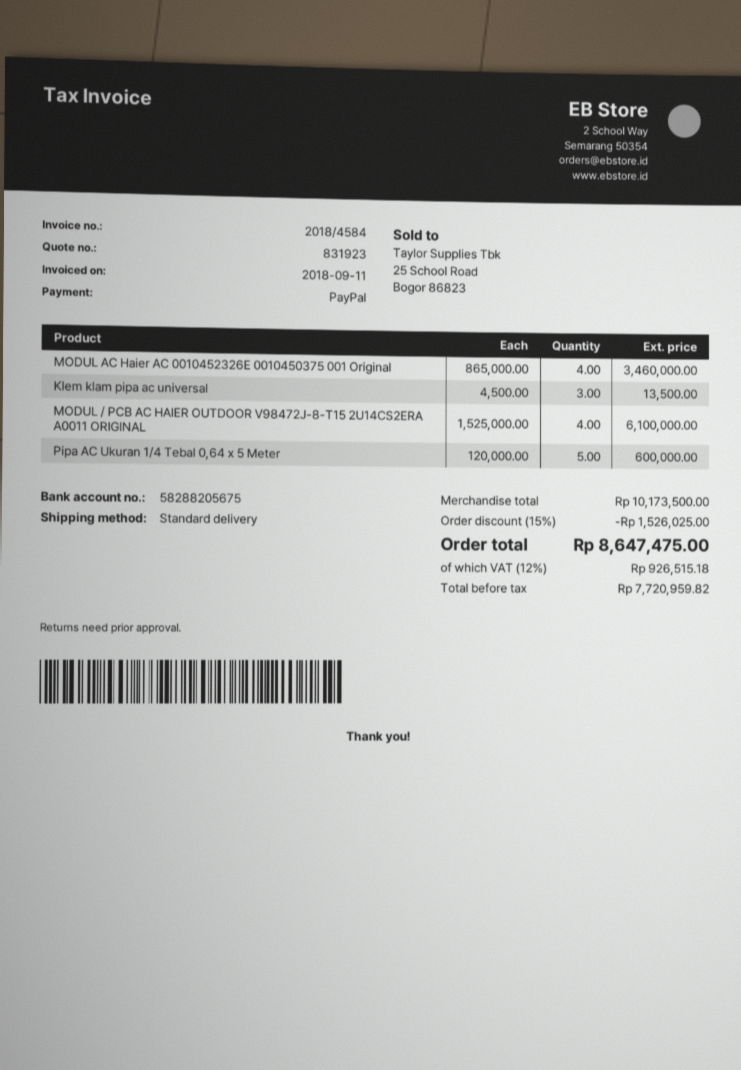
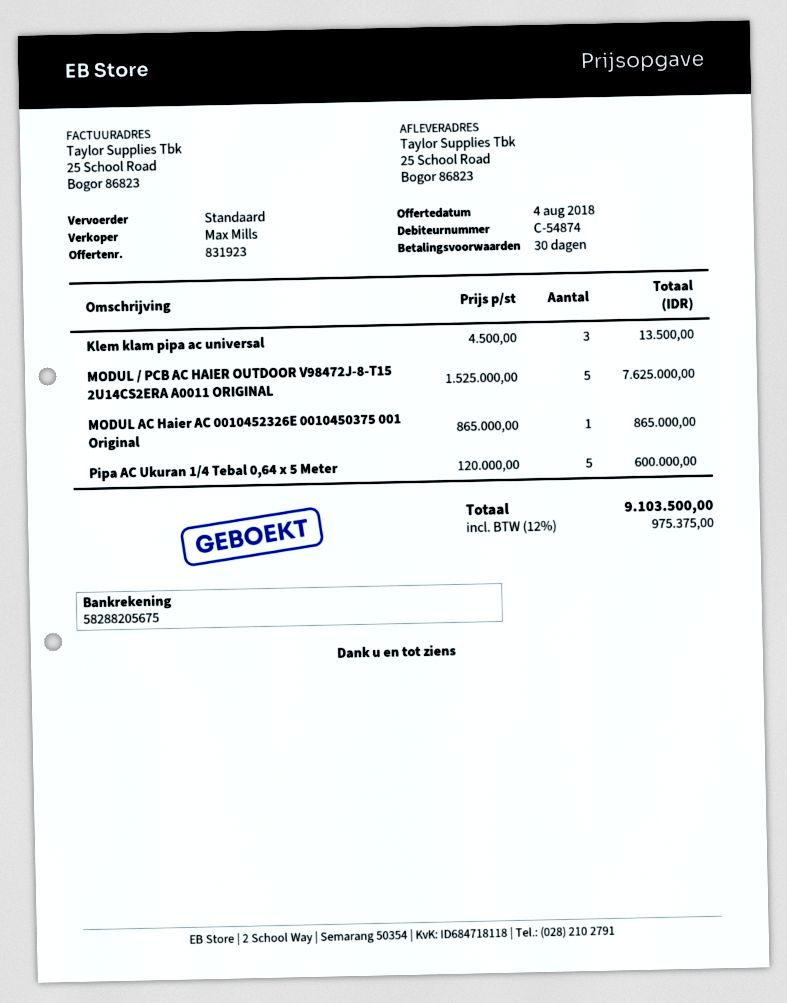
MODUL AC Haier AC 0010452326E 0010450375 001 Original: 4 x 865000.00 = 3460000.00 -> 1 x 865000.00 = 865000.00
MODUL / PCB AC HAIER OUTDOOR V98472J-8-T15 2U14CS2ERA A0011 ORIGINAL: 4 x 1525000.00 = 6100000.00 -> 5 x 1525000.00 = 7625000.00
discount: 15% = 1526025.00 -> none
tax: 12% = 926515.18 -> 12% = 975375.00
total: 8647475.00 -> 9103500.00

